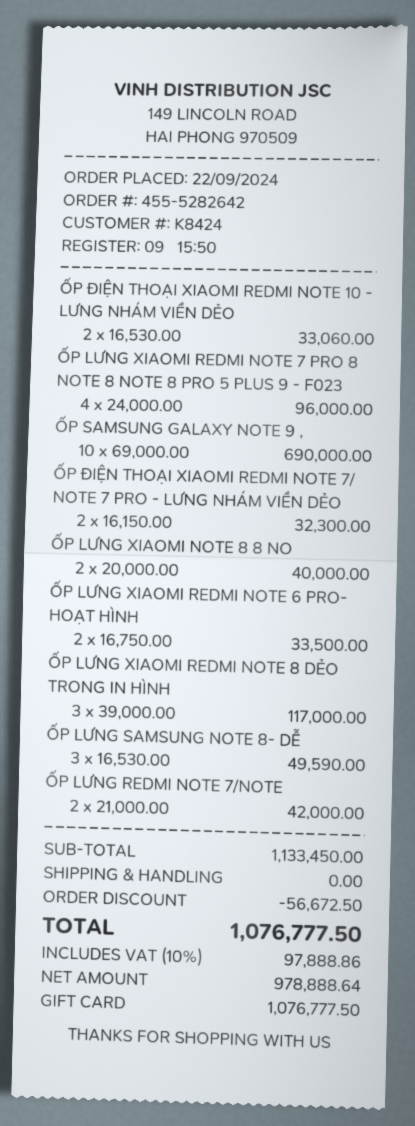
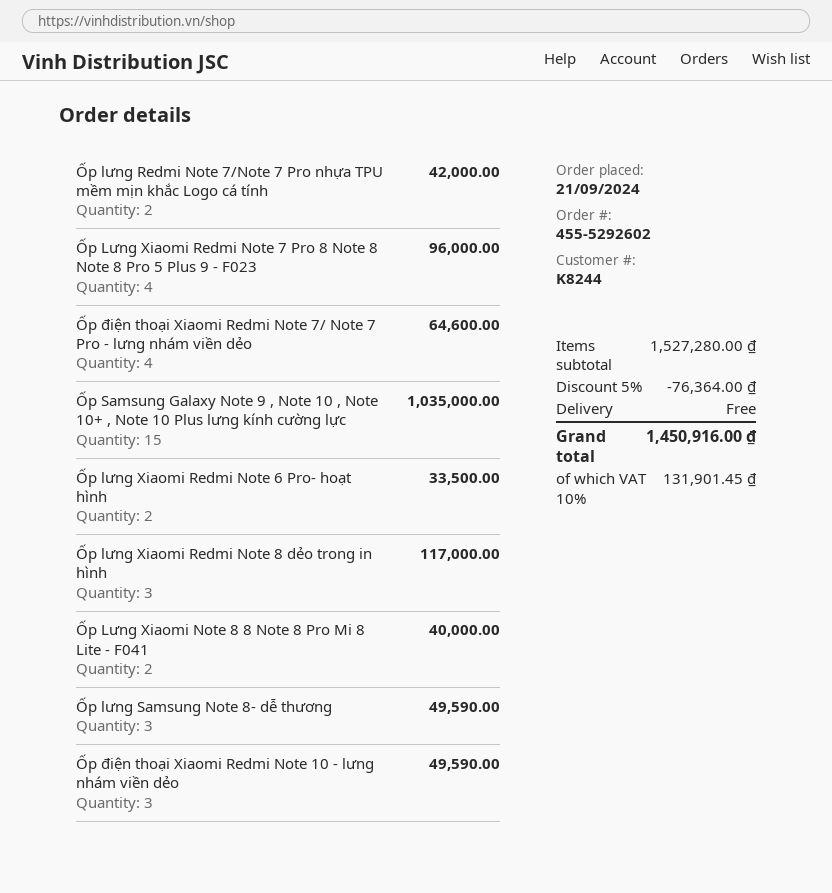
order number: 455-5282642 -> 455-5292602
order date: 2024-09-22 -> 2024-09-21
customer number: K8424 -> K8244
ỐP ĐIỆN THOẠI XIAOMI REDMI NOTE 10 - LƯNG NHÁM VIỀN DẺO: 2 for 33060.00 -> 3 for 49590.00
ỐP SAMSUNG GALAXY NOTE 9 ,: 10 for 690000.00 -> 15 for 1035000.00
ỐP ĐIỆN THOẠI XIAOMI REDMI NOTE 7/ NOTE 7 PRO - LƯNG NHÁM VIỀN DẺO: 2 for 32300.00 -> 4 for 64600.00
subtotal: 1133450.00 -> 1527280.00
discount: 56672.50 -> 76364.00
tax: 10% = 97888.86 -> 10% = 131901.45
total: 1076777.50 -> 1450916.00

